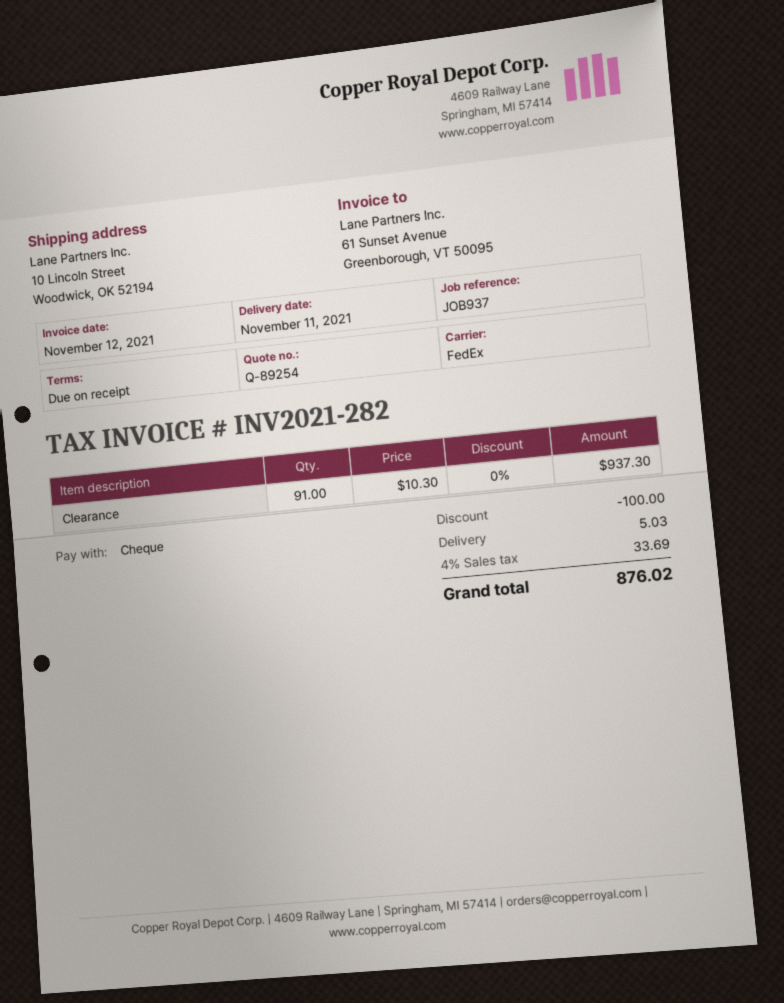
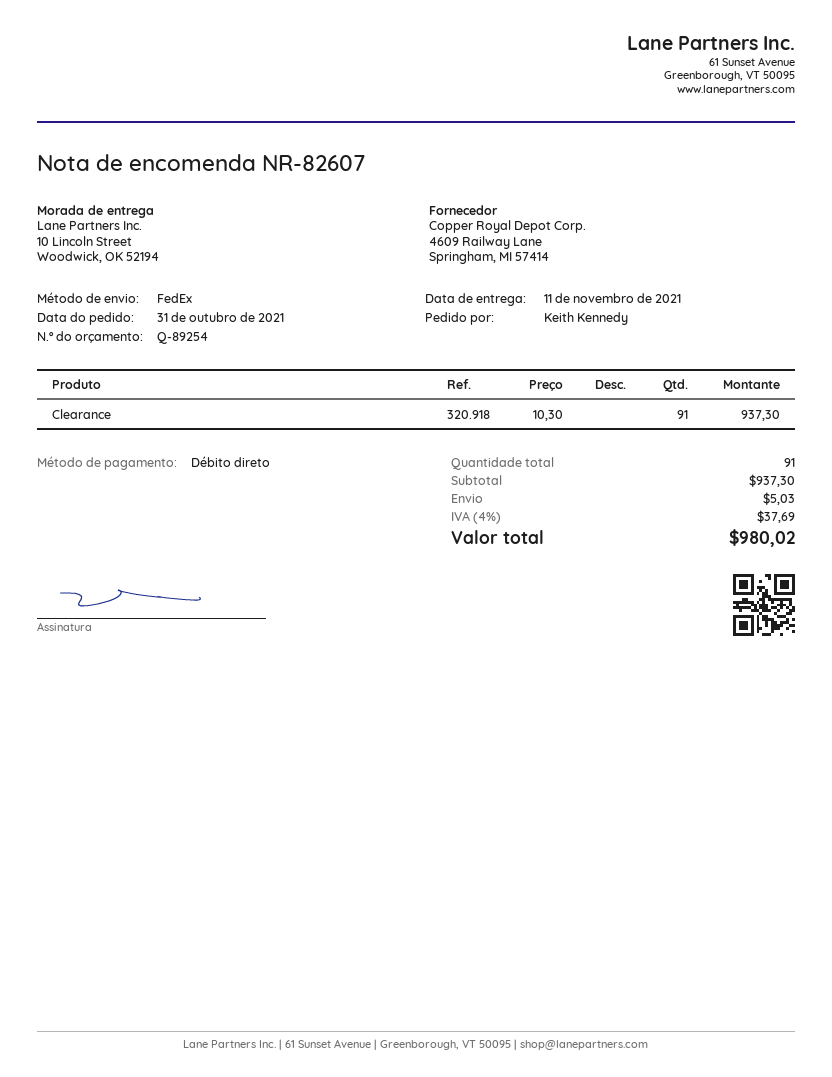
payment method: cheque -> direct debit
discount: 100.00 -> none
tax: 4% = 33.69 -> 4% = 37.69
total: 876.02 -> 980.02

